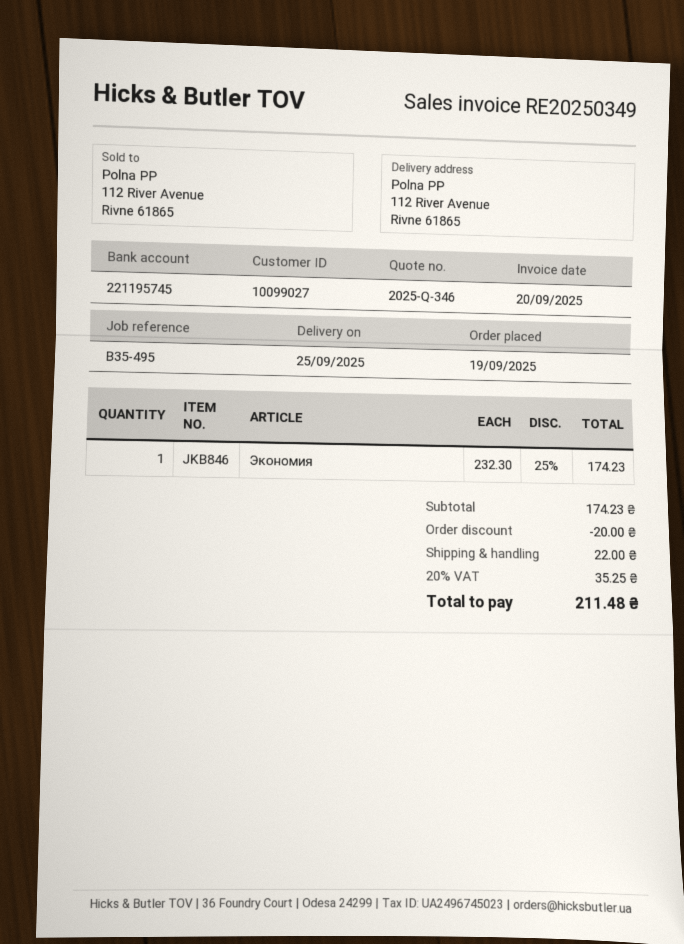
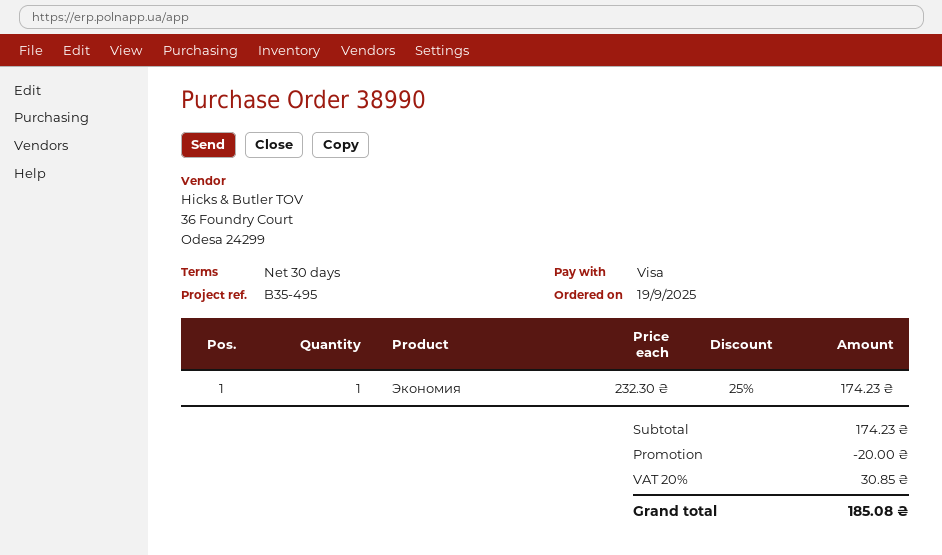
shipping: 22.00 -> none
tax: 20% = 35.25 -> 20% = 30.85
total: 211.48 -> 185.08

